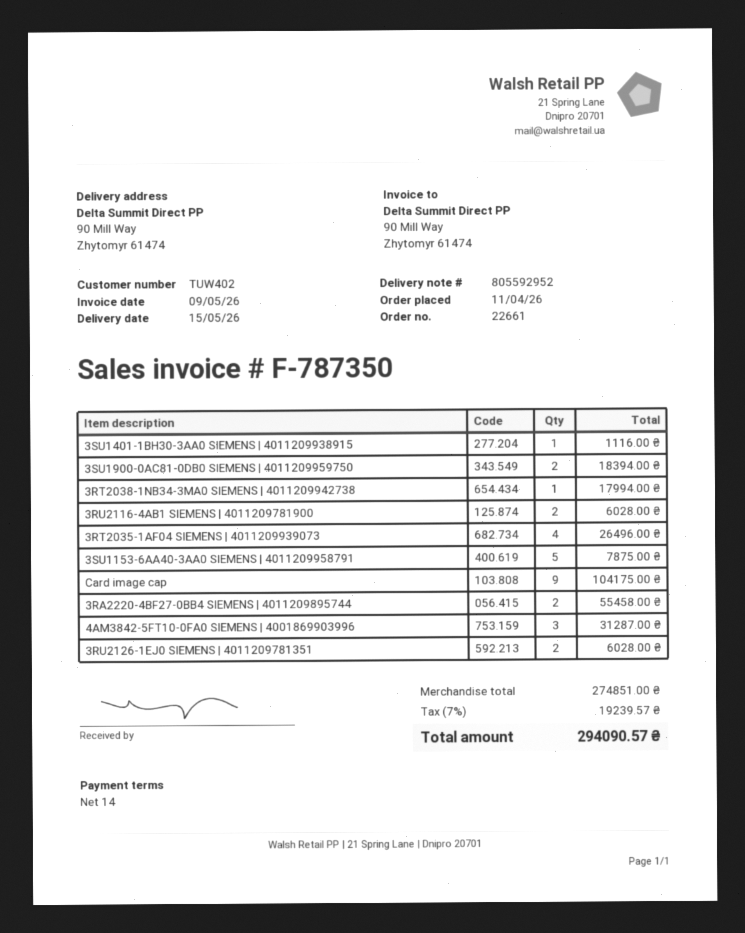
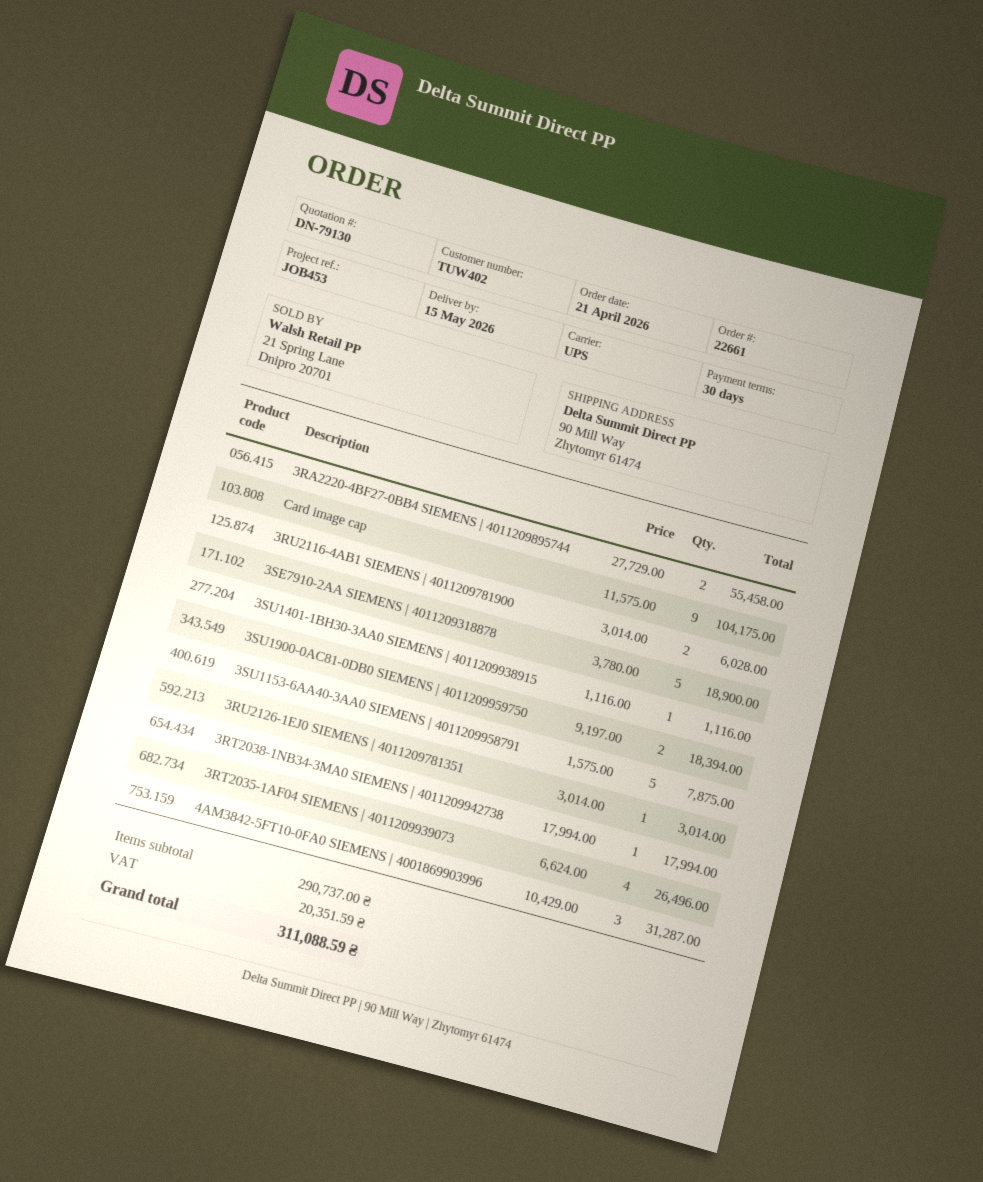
order date: 2026-04-11 -> 2026-04-21
payment terms: 14 days -> 30 days
3RU2126-1EJ0 SIEMENS | 4011209781351: 2 for 6028.00 -> 1 for 3014.00
3SE7910-2AA SIEMENS | 4011209318878: none -> 5 for 18900.00
subtotal: 274851.00 -> 290737.00
tax: 19239.57 -> 20351.59
total: 294090.57 -> 311088.59

